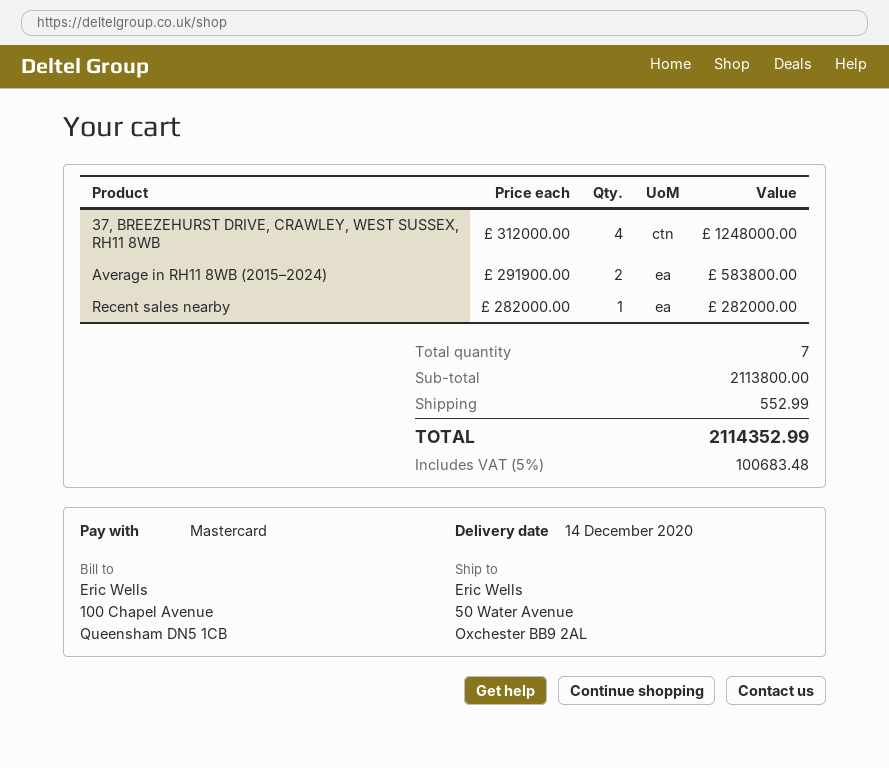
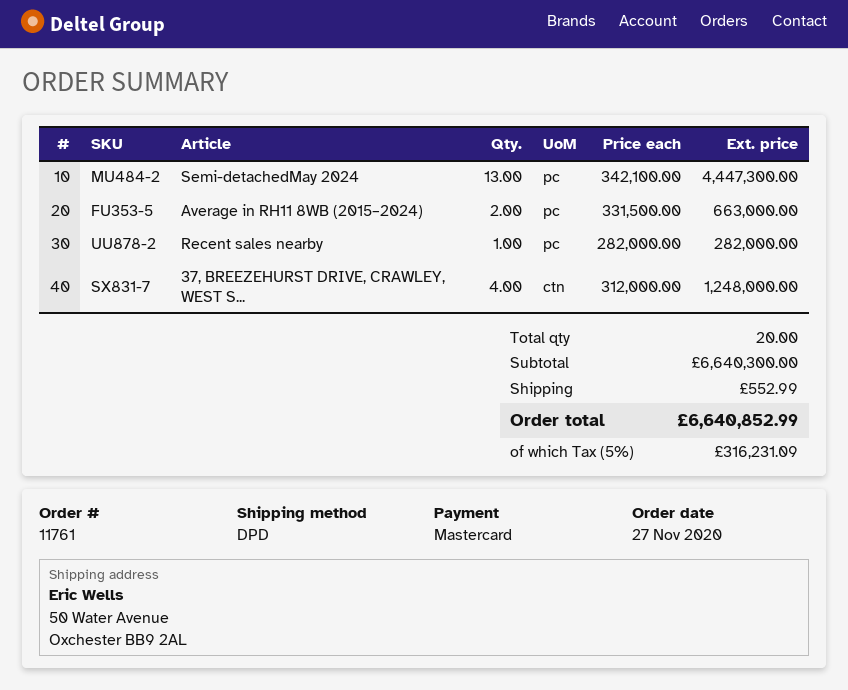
Average in RH11 8WB (2015–2024): 2 x 291900.00 = 583800.00 -> 2 x 331500.00 = 663000.00
Semi-detachedMay 2024: none -> 13 x 342100.00 = 4447300.00
total quantity: 7 -> 20
subtotal: 2113800.00 -> 6640300.00
tax: 5% = 100683.48 -> 5% = 316231.09
total: 2114352.99 -> 6640852.99

